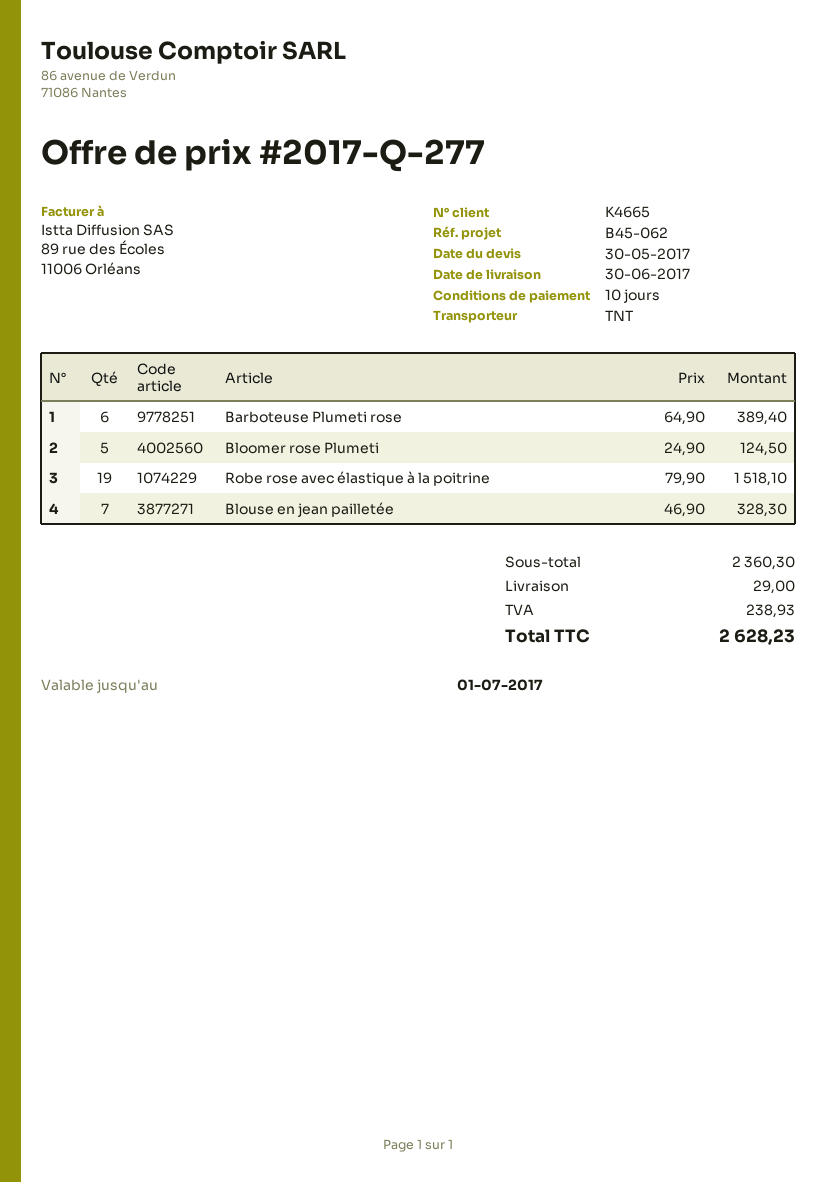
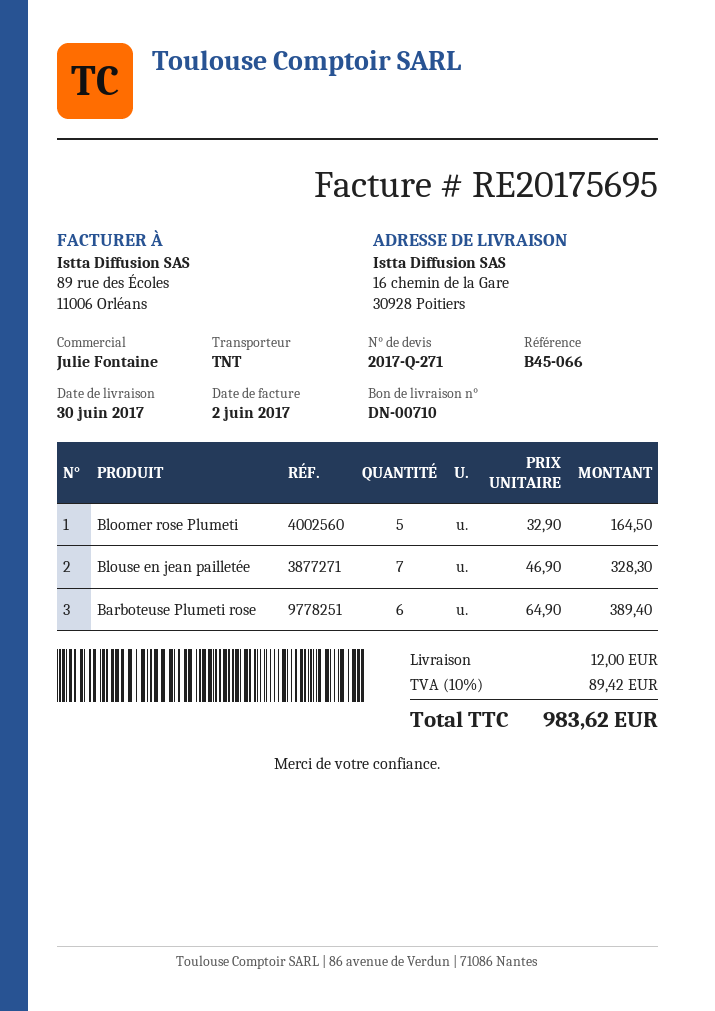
quote number: 2017-Q-277 -> 2017-Q-271
reference: B45-062 -> B45-066
Bloomer rose Plumeti: 5 x 24.90 = 124.50 -> 5 x 32.90 = 164.50
Robe rose avec élastique à la poitrine: 19 x 79.90 = 1518.10 -> none
shipping: 29.00 -> 12.00
tax: 238.93 -> 89.42
total: 2628.23 -> 983.62

